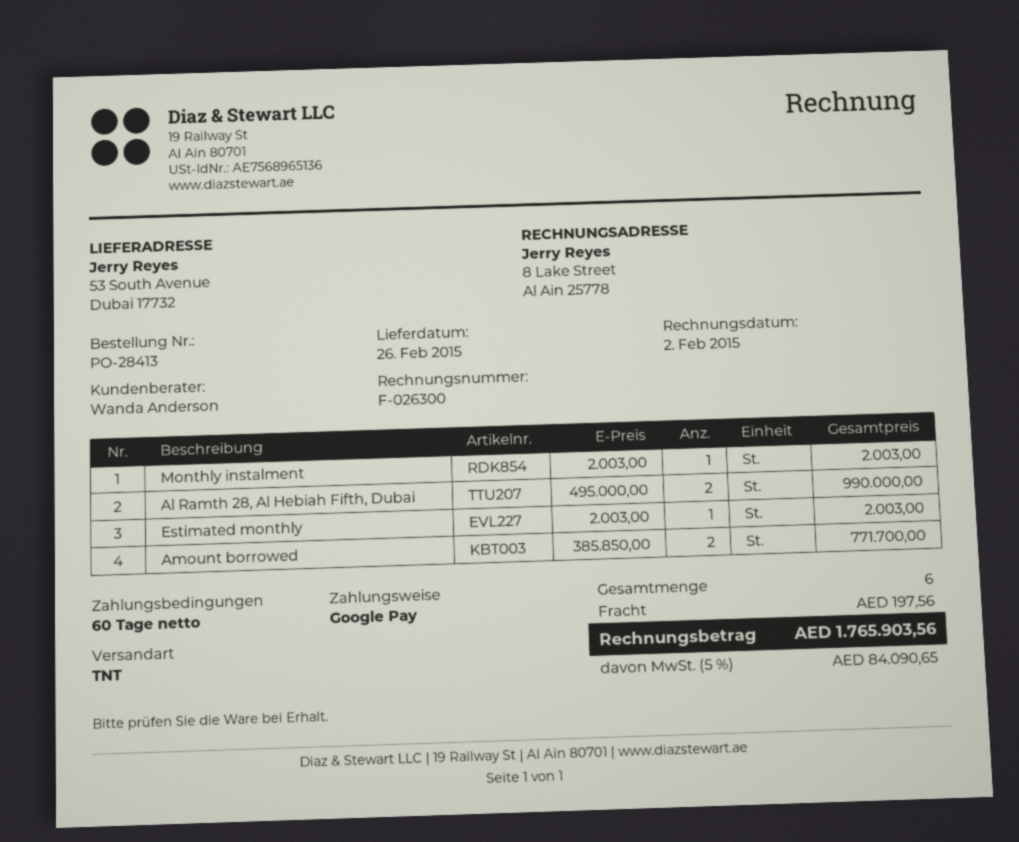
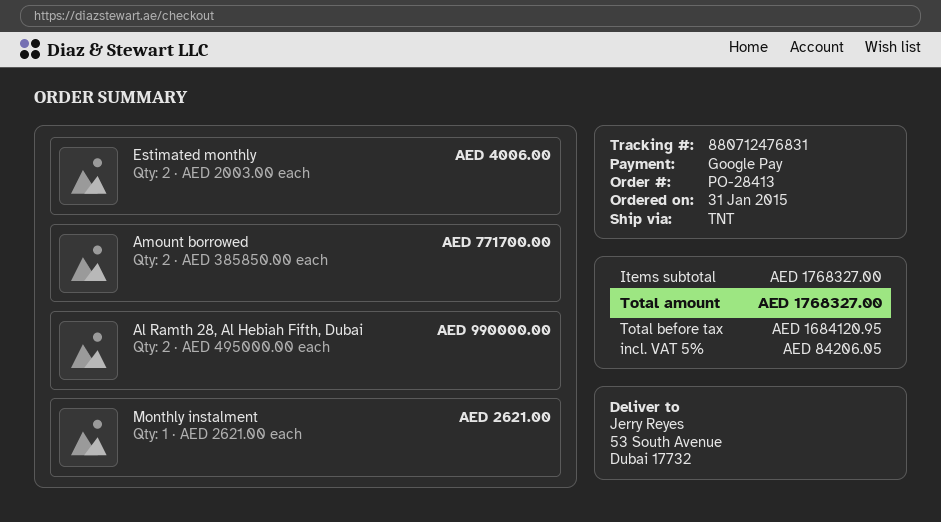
Monthly instalment: 1 x 2003.00 = 2003.00 -> 1 x 2621.00 = 2621.00
Estimated monthly: 1 x 2003.00 = 2003.00 -> 2 x 2003.00 = 4006.00
shipping: 197.56 -> none
tax: 5% = 84090.65 -> 5% = 84206.05
total: 1765903.56 -> 1768327.00

